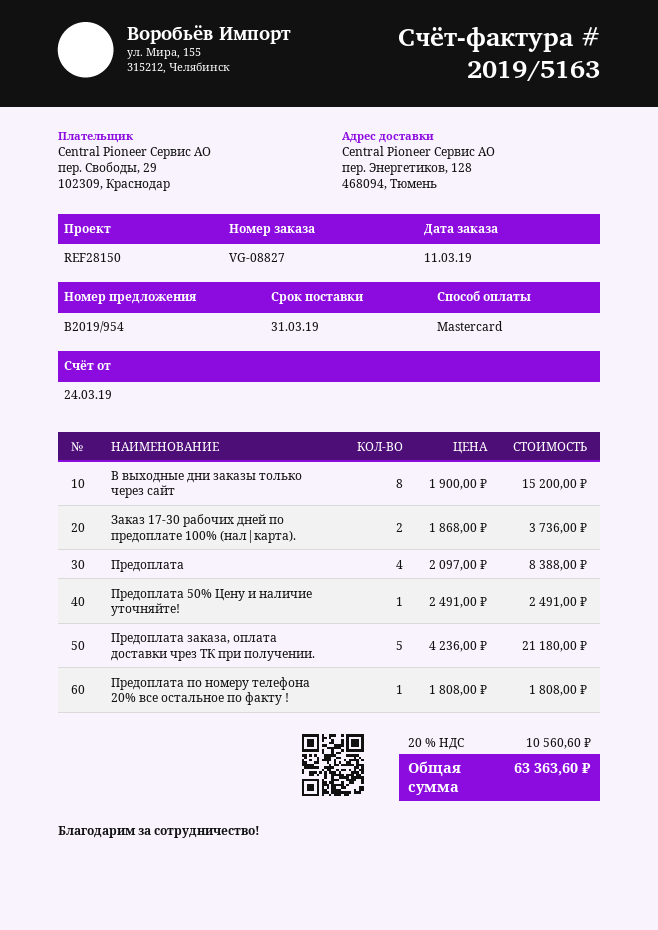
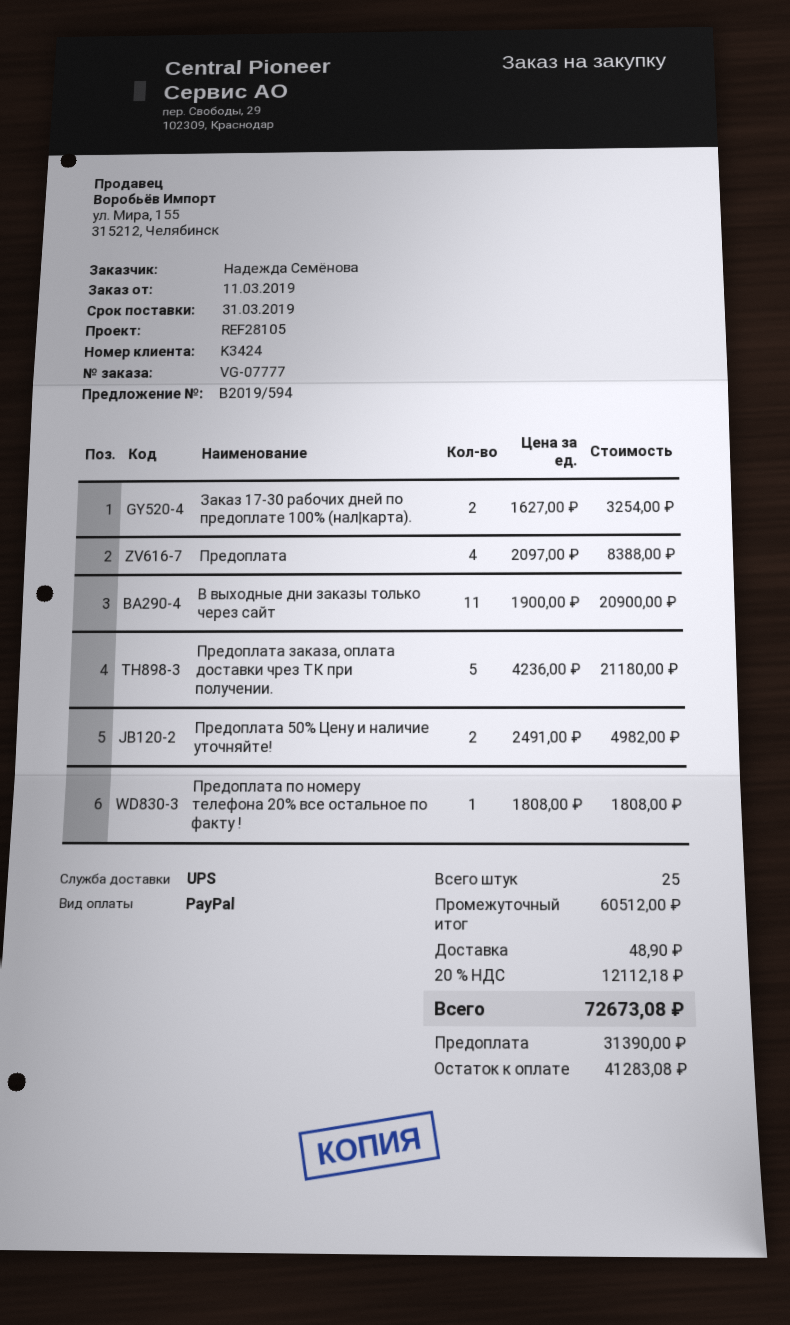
quote number: B2019/954 -> B2019/594
order number: VG-08827 -> VG-07777
reference: REF28150 -> REF28105
payment method: Mastercard -> PayPal
В выходные дни заказы только через сайт: 8 x 1900.00 = 15200.00 -> 11 x 1900.00 = 20900.00
Заказ 17-30 рабочих дней по предоплате 100% (нал|карта).: 2 x 1868.00 = 3736.00 -> 2 x 1627.00 = 3254.00
Предоплата 50% Цену и наличие уточняйте!: 1 x 2491.00 = 2491.00 -> 2 x 2491.00 = 4982.00
shipping: none -> 48.90
tax: 20% = 10560.60 -> 20% = 12112.18
total: 63363.60 -> 72673.08

